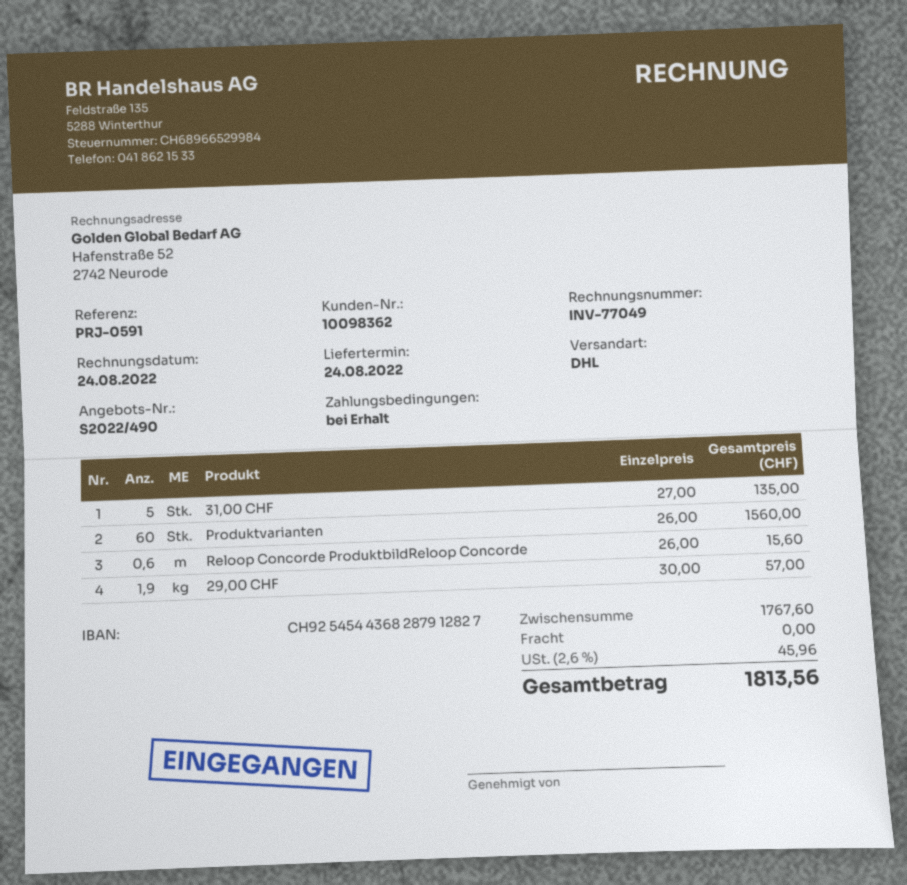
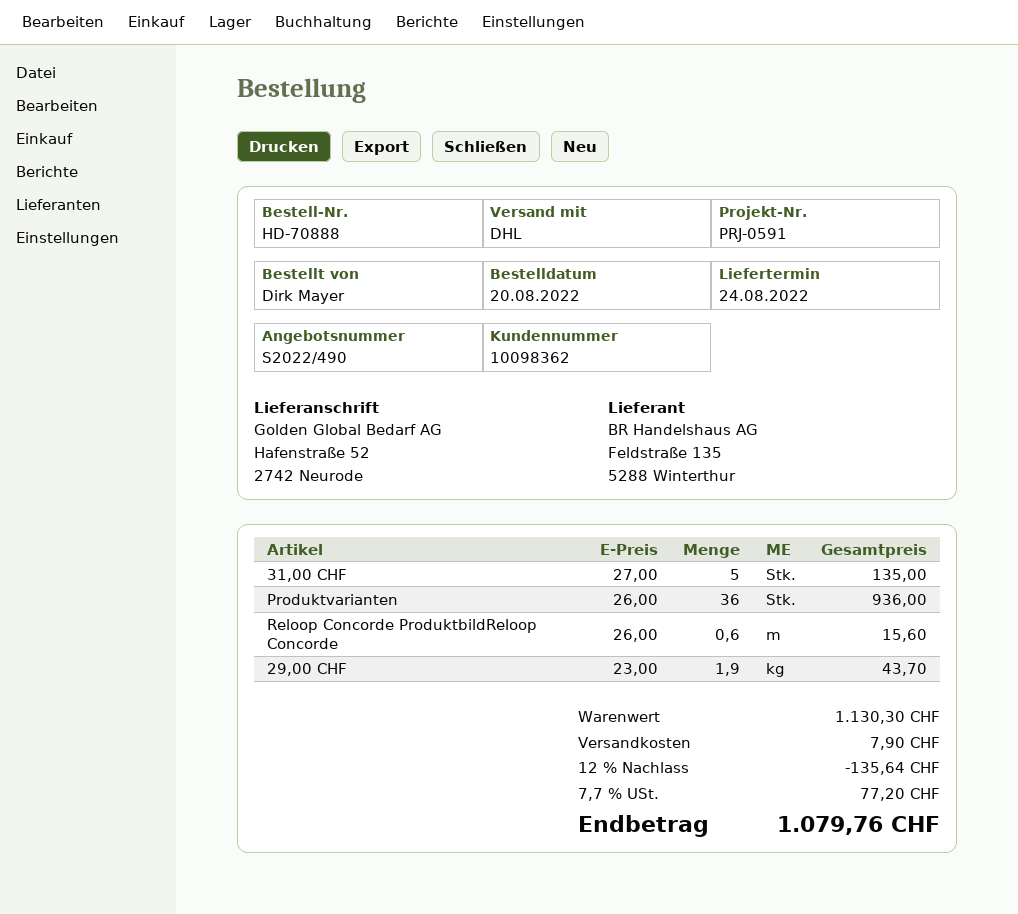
Produktvarianten: 60 x 26.00 = 1560.00 -> 36 x 26.00 = 936.00
29,00 CHF: 1.9 x 30.00 = 57.00 -> 1.9 x 23.00 = 43.70
subtotal: 1767.60 -> 1130.30
discount: none -> 12% = 135.64
shipping: 0.00 -> 7.90
tax: 2.6% = 45.96 -> 7.7% = 77.20
total: 1813.56 -> 1079.76

